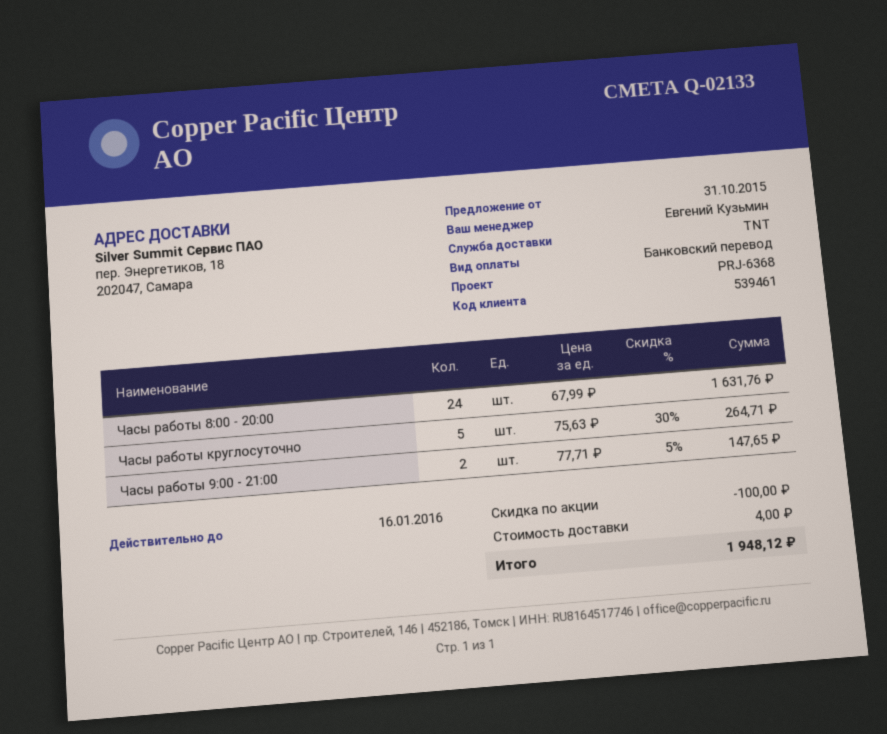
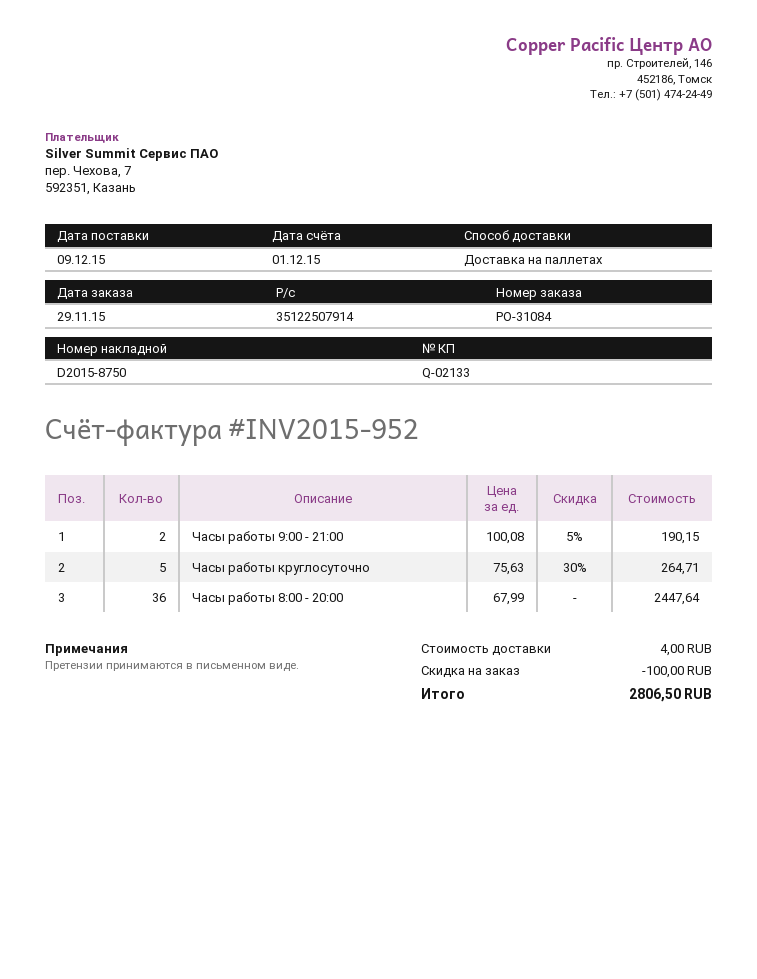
shipping method: TNT -> pallet freight
Часы работы 8:00 - 20:00: 24 x 67.99 = 1631.76 -> 36 x 67.99 = 2447.64
Часы работы 9:00 - 21:00: 2 x 77.71 - 5% = 147.65 -> 2 x 100.08 - 5% = 190.15
total: 1948.12 -> 2806.50

